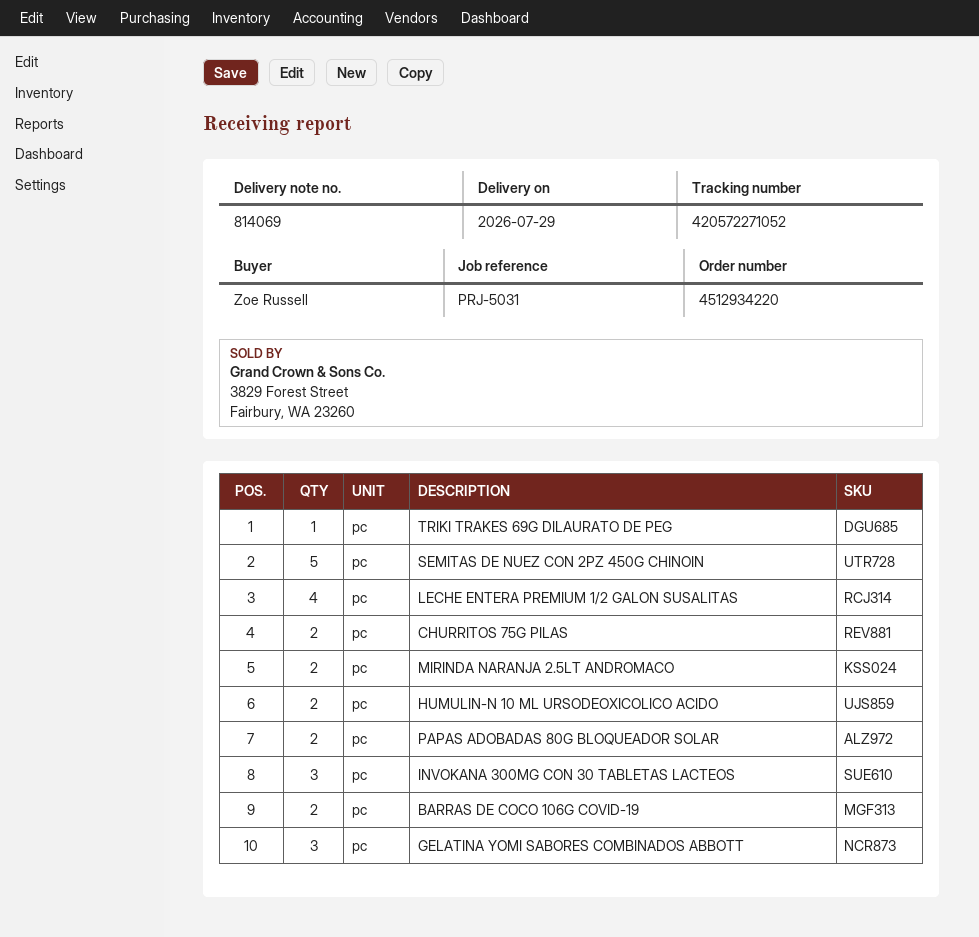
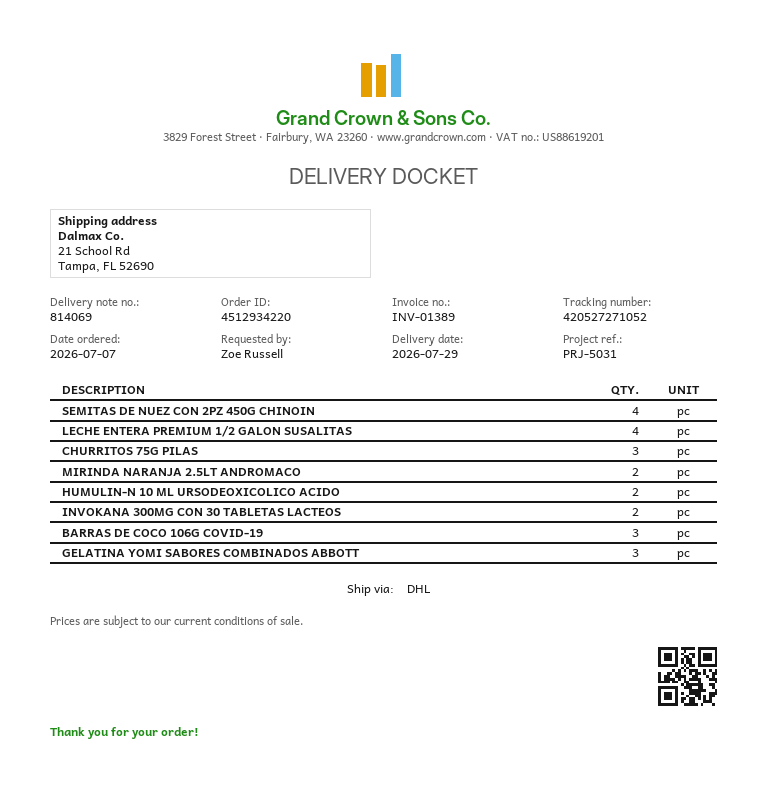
tracking number: 420572271052 -> 420527271052
TRIKI TRAKES 69G DILAURATO DE PEG: 1 -> none
SEMITAS DE NUEZ CON 2PZ 450G CHINOIN: 5 -> 4
CHURRITOS 75G PILAS: 2 -> 3
PAPAS ADOBADAS 80G BLOQUEADOR SOLAR: 2 -> none
INVOKANA 300MG CON 30 TABLETAS LACTEOS: 3 -> 2
BARRAS DE COCO 106G COVID-19: 2 -> 3

